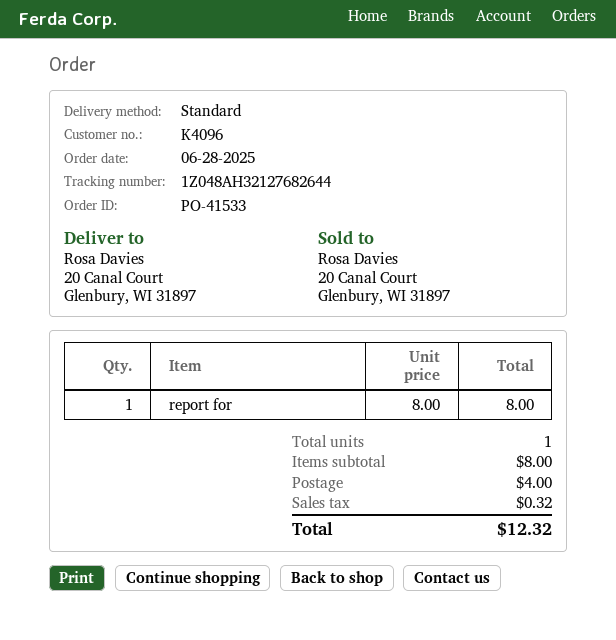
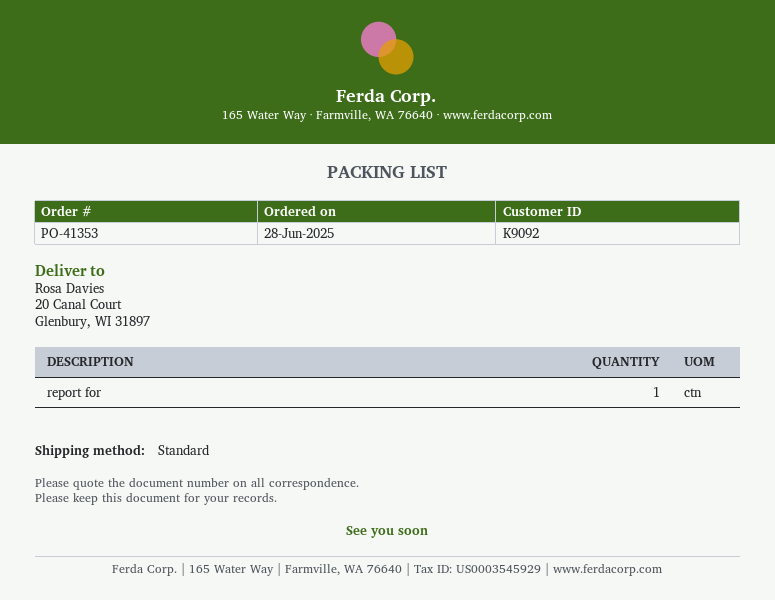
order number: PO-41533 -> PO-41353
customer number: K4096 -> K9092

